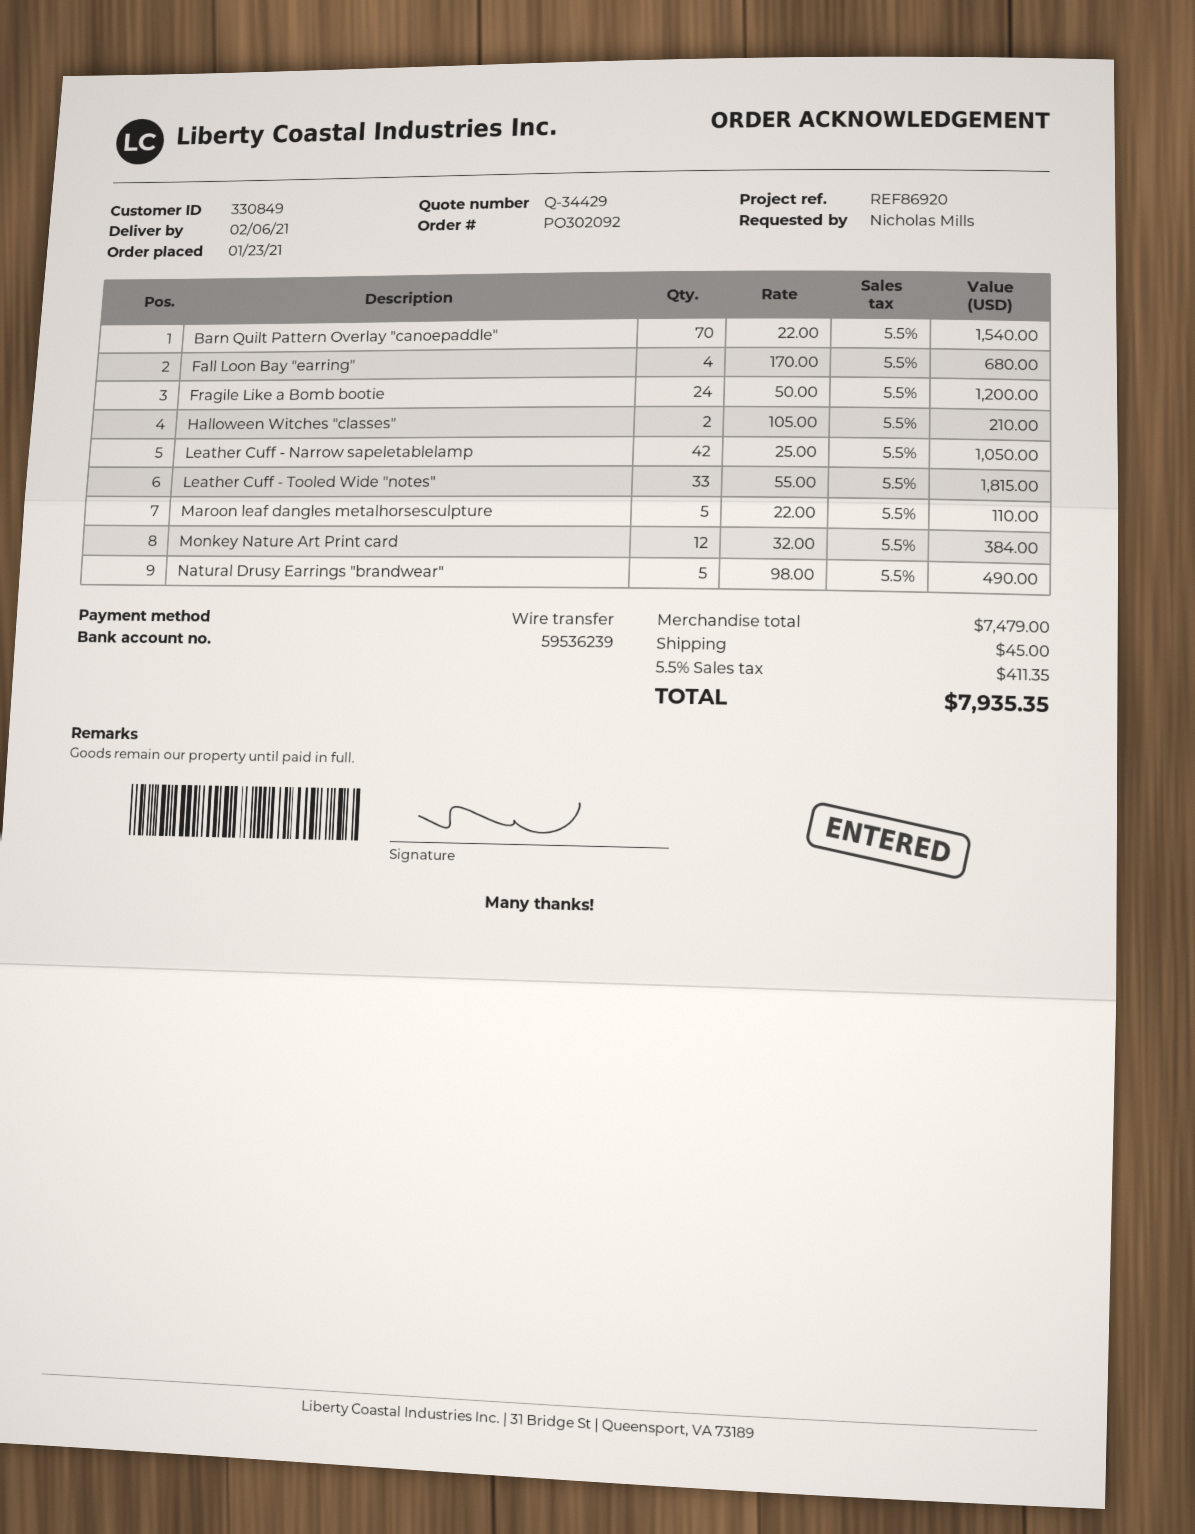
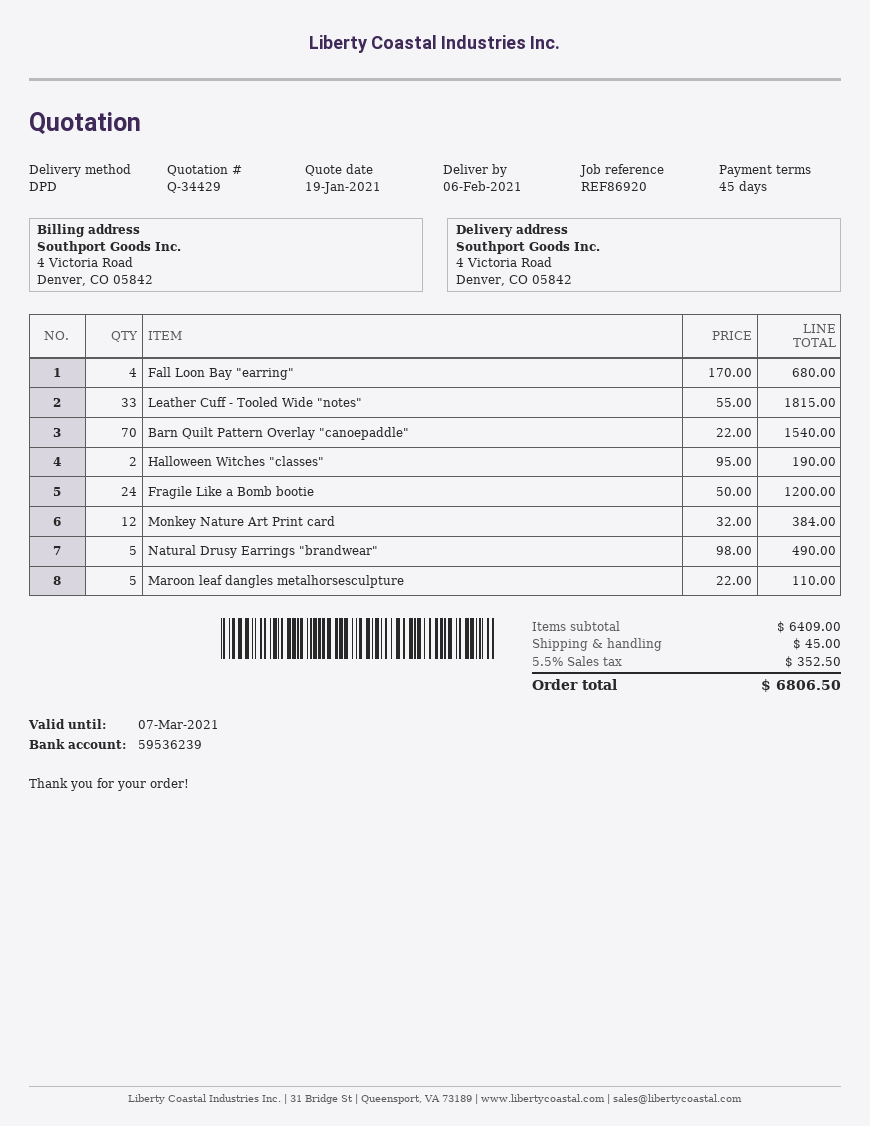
Halloween Witches "classes": 2 x 105.00 = 210.00 -> 2 x 95.00 = 190.00
Leather Cuff - Narrow sapeletablelamp: 42 x 25.00 = 1050.00 -> none
subtotal: 7479.00 -> 6409.00
tax: 5.5% = 411.35 -> 5.5% = 352.50
total: 7935.35 -> 6806.50

